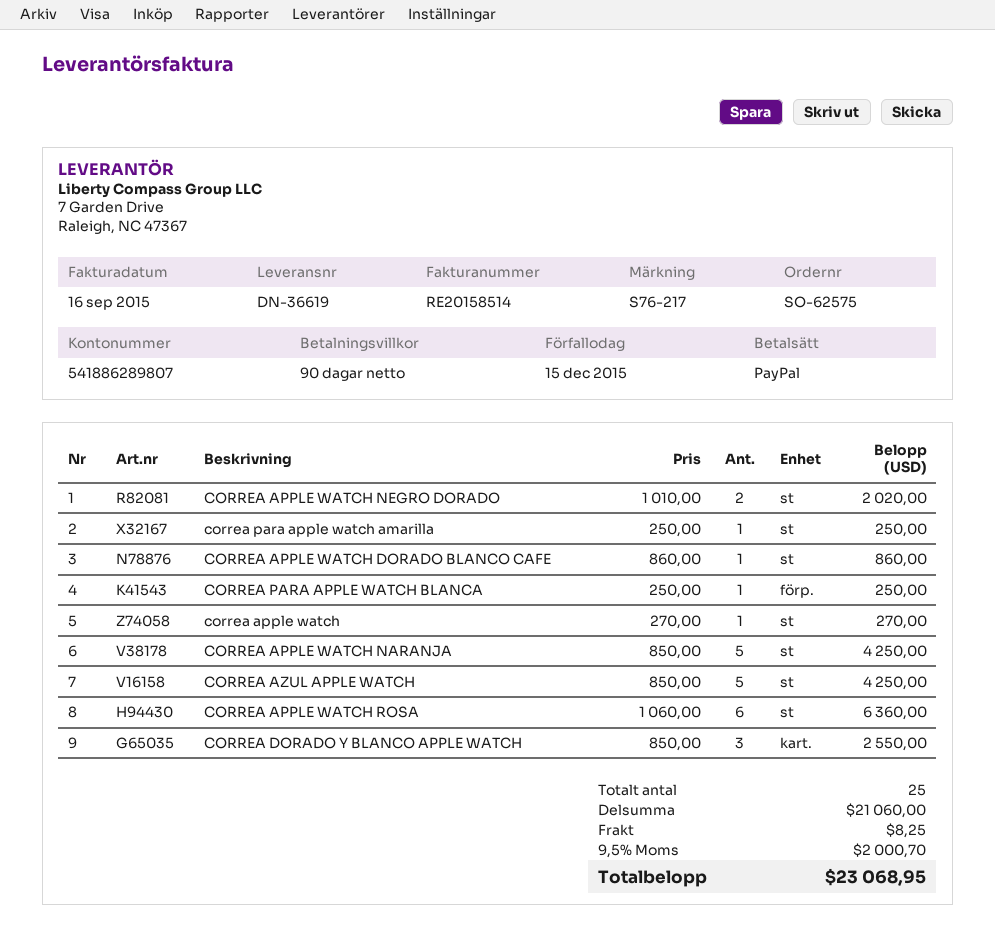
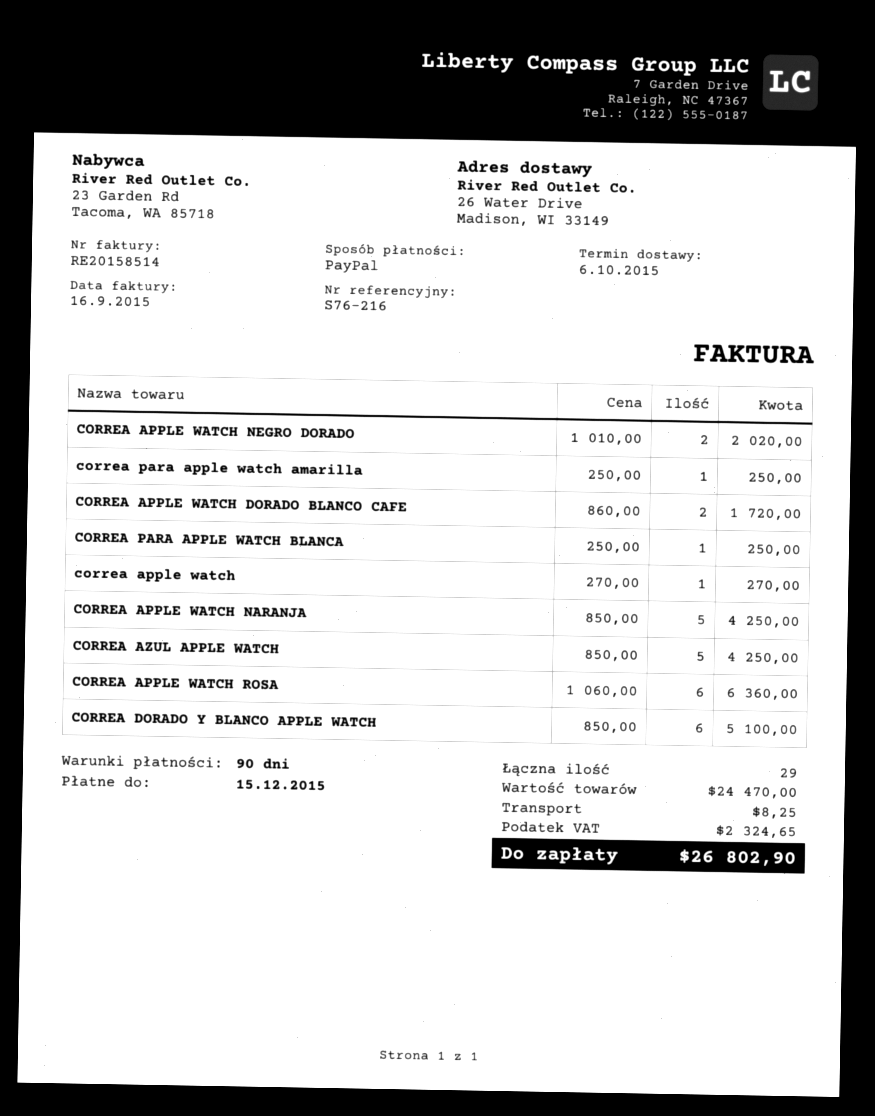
reference: S76-217 -> S76-216
CORREA APPLE WATCH DORADO BLANCO CAFE: 1 x 860.00 = 860.00 -> 2 x 860.00 = 1720.00
CORREA DORADO Y BLANCO APPLE WATCH: 3 x 850.00 = 2550.00 -> 6 x 850.00 = 5100.00
total quantity: 25 -> 29
subtotal: 21060.00 -> 24470.00
tax: 2000.70 -> 2324.65
total: 23068.95 -> 26802.90

